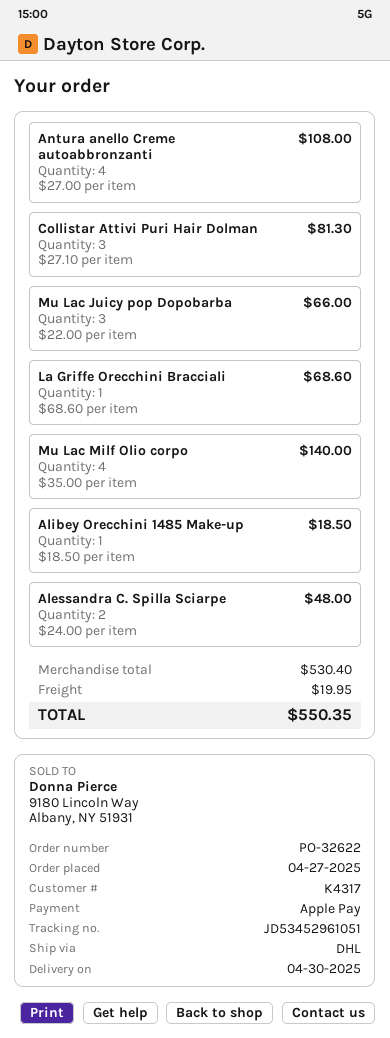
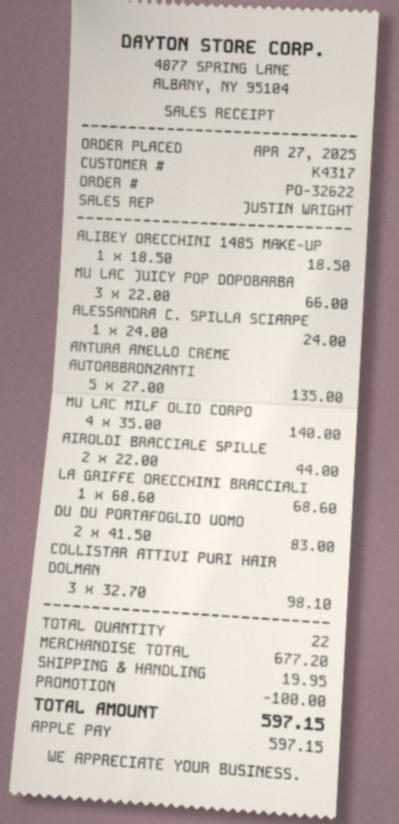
Antura anello Creme autoabbronzanti: 4 x 27.00 = 108.00 -> 5 x 27.00 = 135.00
Collistar Attivi Puri Hair Dolman: 3 x 27.10 = 81.30 -> 3 x 32.70 = 98.10
Alessandra C. Spilla Sciarpe: 2 x 24.00 = 48.00 -> 1 x 24.00 = 24.00
AIROLDI BRACCIALE SPILLE: none -> 2 x 22.00 = 44.00
DU DU PORTAFOGLIO UOMO: none -> 2 x 41.50 = 83.00
subtotal: 530.40 -> 677.20
discount: none -> 100.00
total: 550.35 -> 597.15

